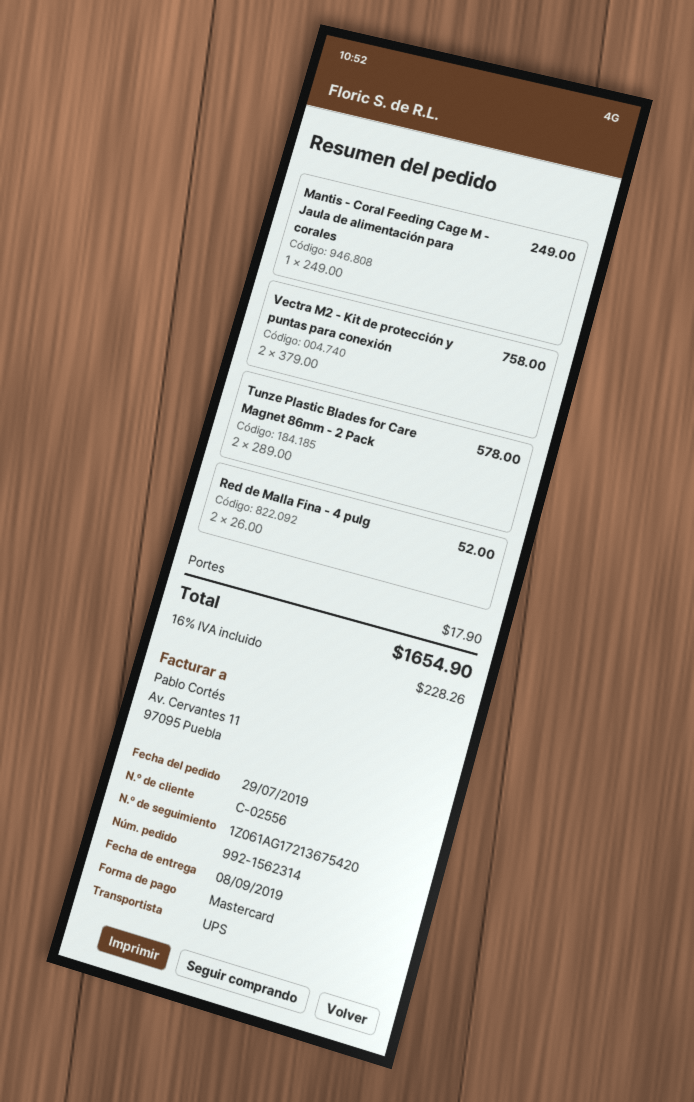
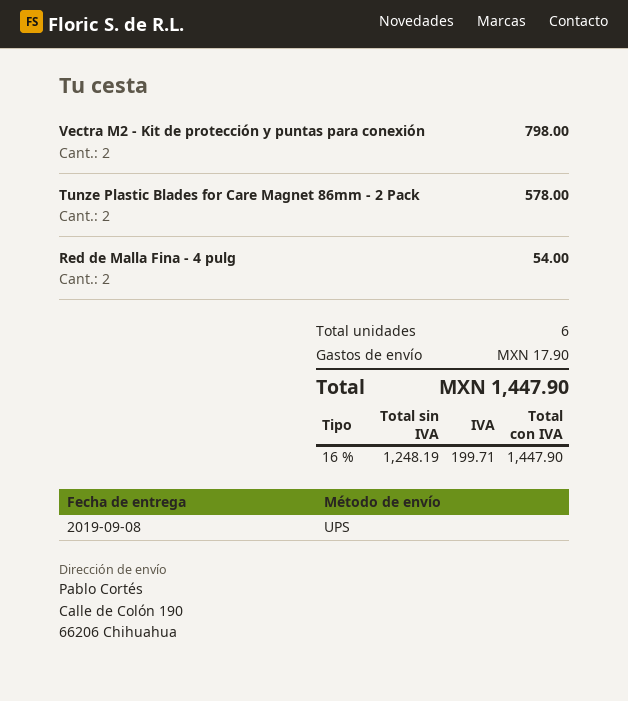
Mantis - Coral Feeding Cage M - Jaula de alimentación para corales: 1 for 249.00 -> none
Vectra M2 - Kit de protección y puntas para conexión: 2 for 758.00 -> 2 for 798.00
Red de Malla Fina - 4 pulg: 2 for 52.00 -> 2 for 54.00
tax: 16% = 228.26 -> 16% = 199.71
total: 1654.90 -> 1447.90

